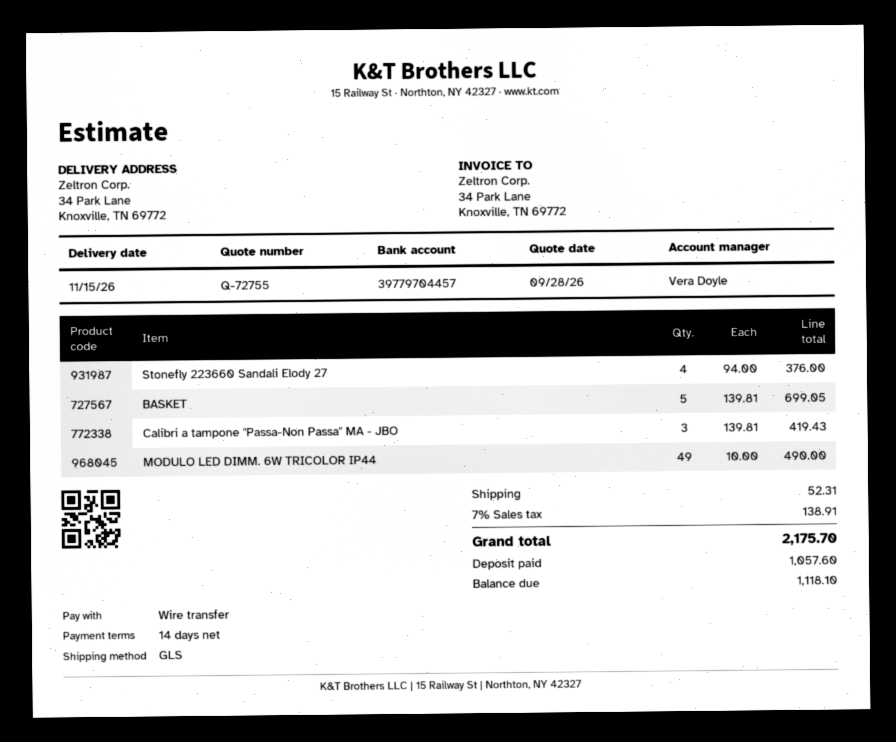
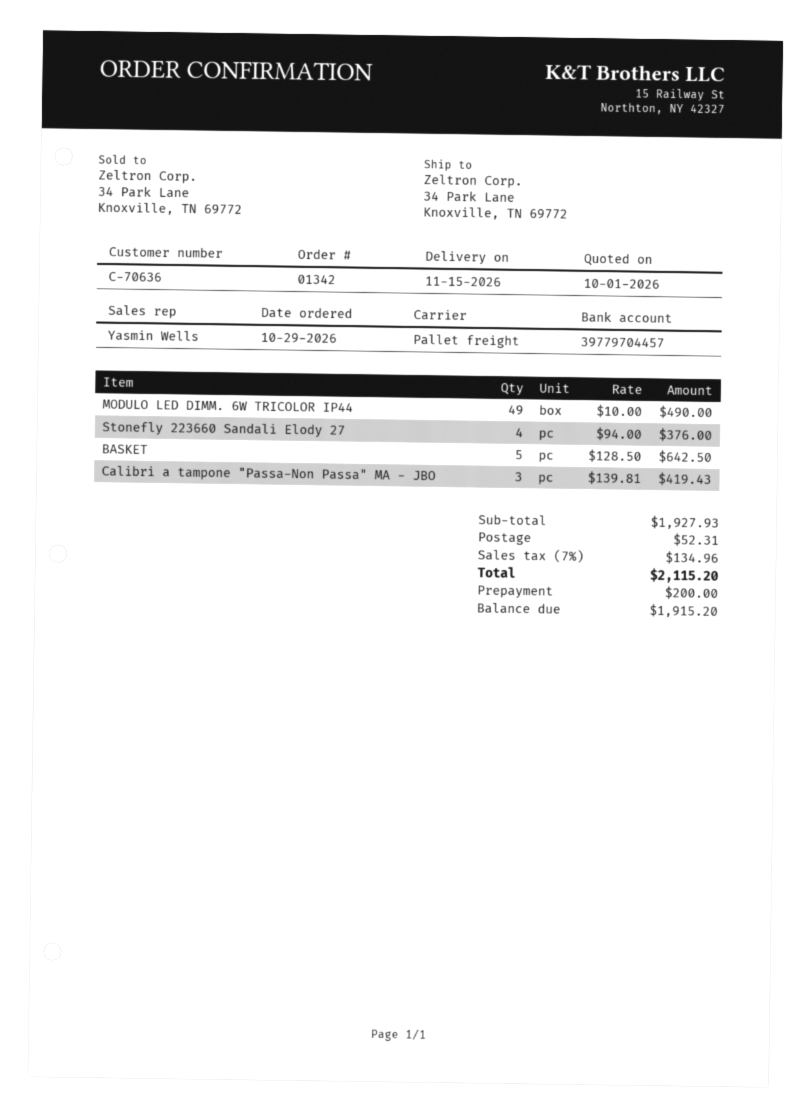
quote date: 2026-09-28 -> 2026-10-01
sales rep: Vera Doyle -> Yasmin Wells
shipping method: GLS -> pallet freight
BASKET: 5 x 139.81 = 699.05 -> 5 x 128.50 = 642.50
tax: 7% = 138.91 -> 7% = 134.96
total: 2175.70 -> 2115.20
deposit: 1057.60 -> 200.00
balance: 1118.10 -> 1915.20

